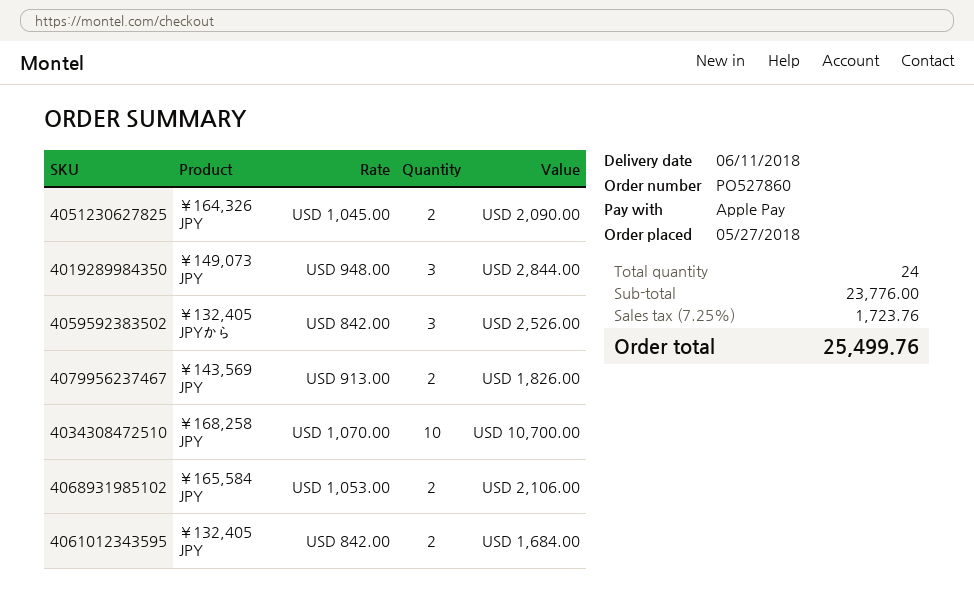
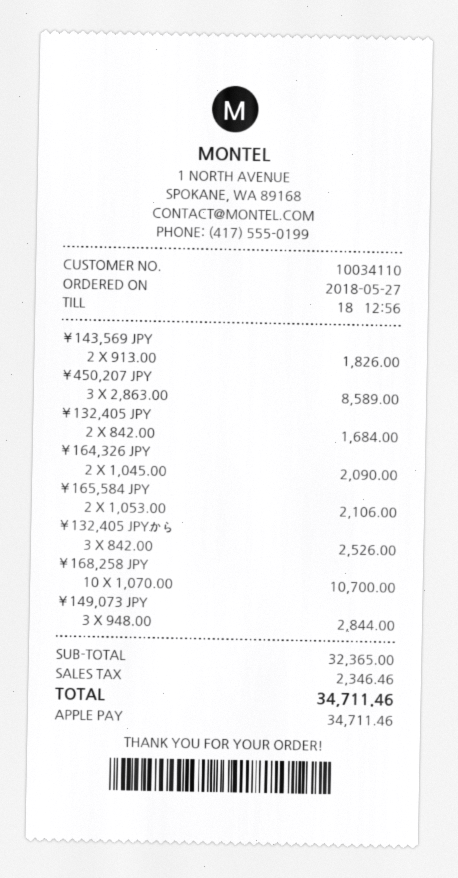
¥450,207 JPY: none -> 3 x 2863.00 = 8589.00
subtotal: 23776.00 -> 32365.00
tax: 1723.76 -> 2346.46
total: 25499.76 -> 34711.46

